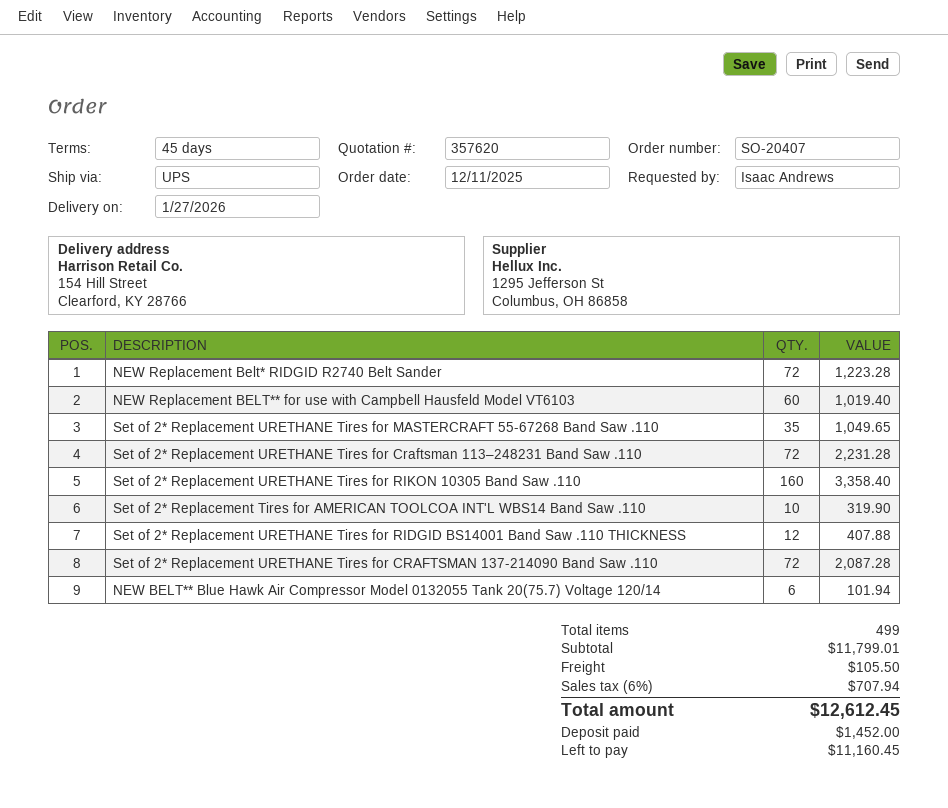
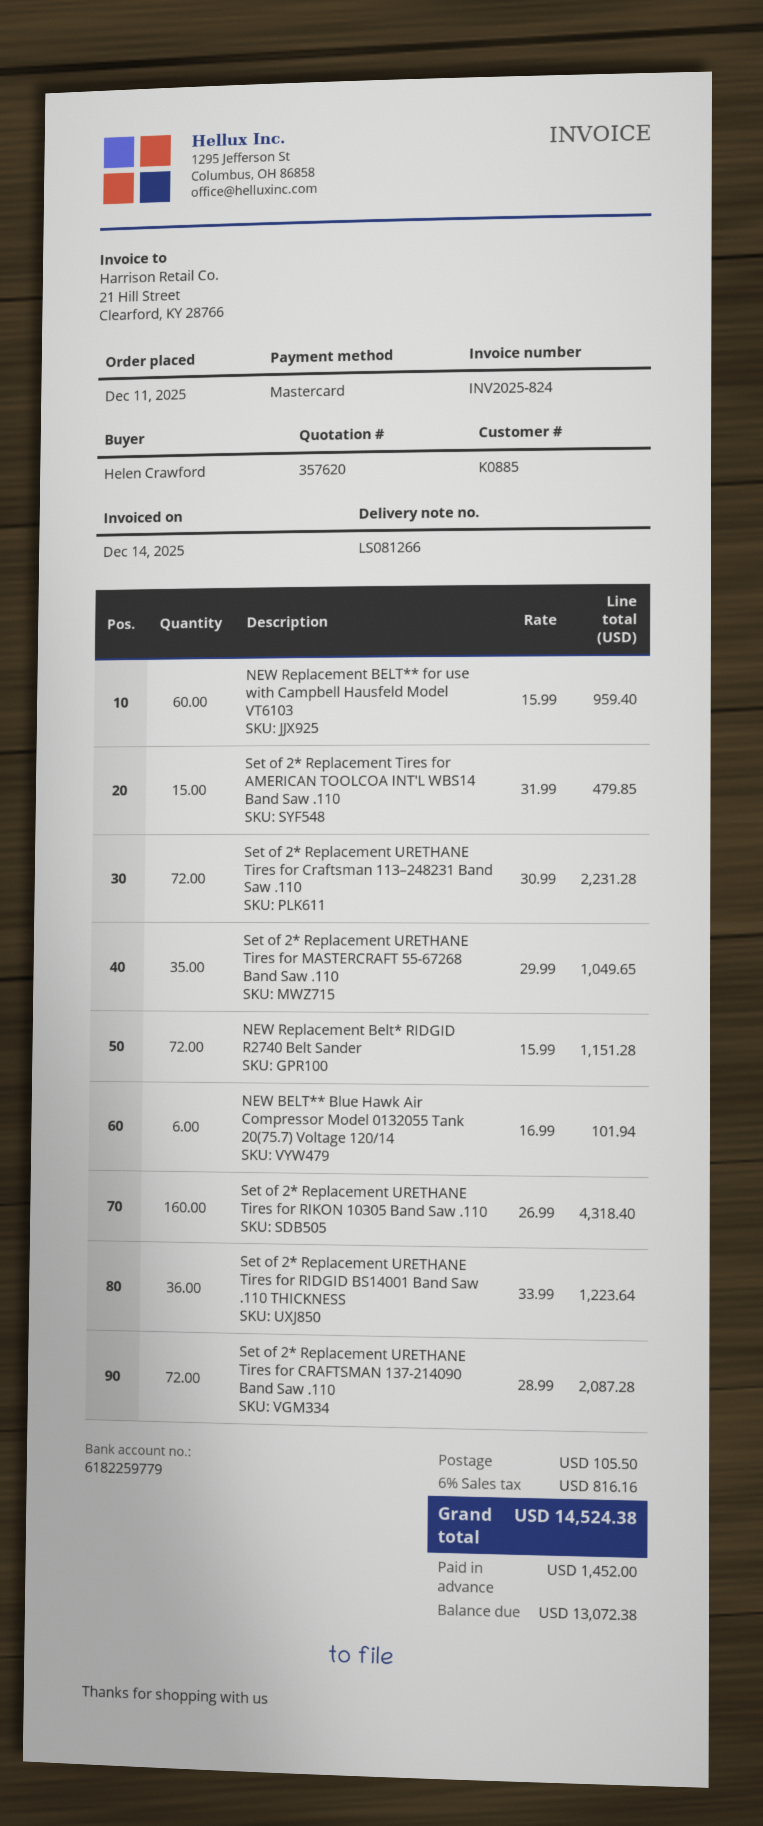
ordered by: Isaac Andrews -> Helen Crawford
NEW Replacement Belt* RIDGID R2740 Belt Sander: 72 for 1223.28 -> 72 for 1151.28
NEW Replacement BELT** for use with Campbell Hausfeld Model VT6103: 60 for 1019.40 -> 60 for 959.40
Set of 2* Replacement URETHANE Tires for RIKON 10305 Band Saw .110: 160 for 3358.40 -> 160 for 4318.40
Set of 2* Replacement Tires for AMERICAN TOOLCOA INT'L WBS14 Band Saw .110: 10 for 319.90 -> 15 for 479.85
Set of 2* Replacement URETHANE Tires for RIDGID BS14001 Band Saw .110 THICKNESS: 12 for 407.88 -> 36 for 1223.64
tax: 6% = 707.94 -> 6% = 816.16
total: 12612.45 -> 14524.38
balance: 11160.45 -> 13072.38

